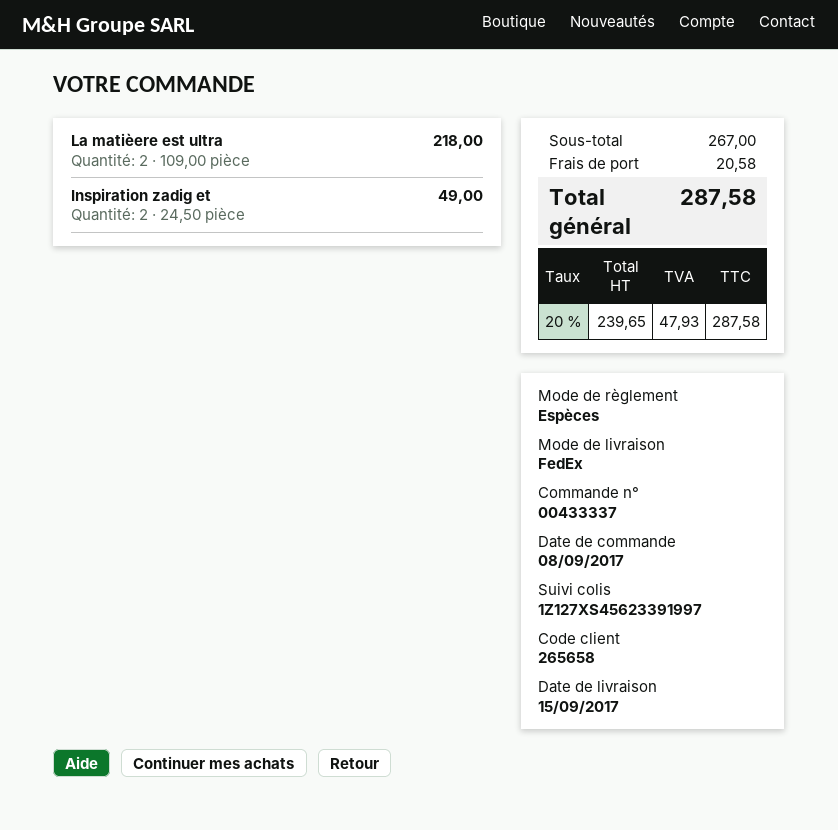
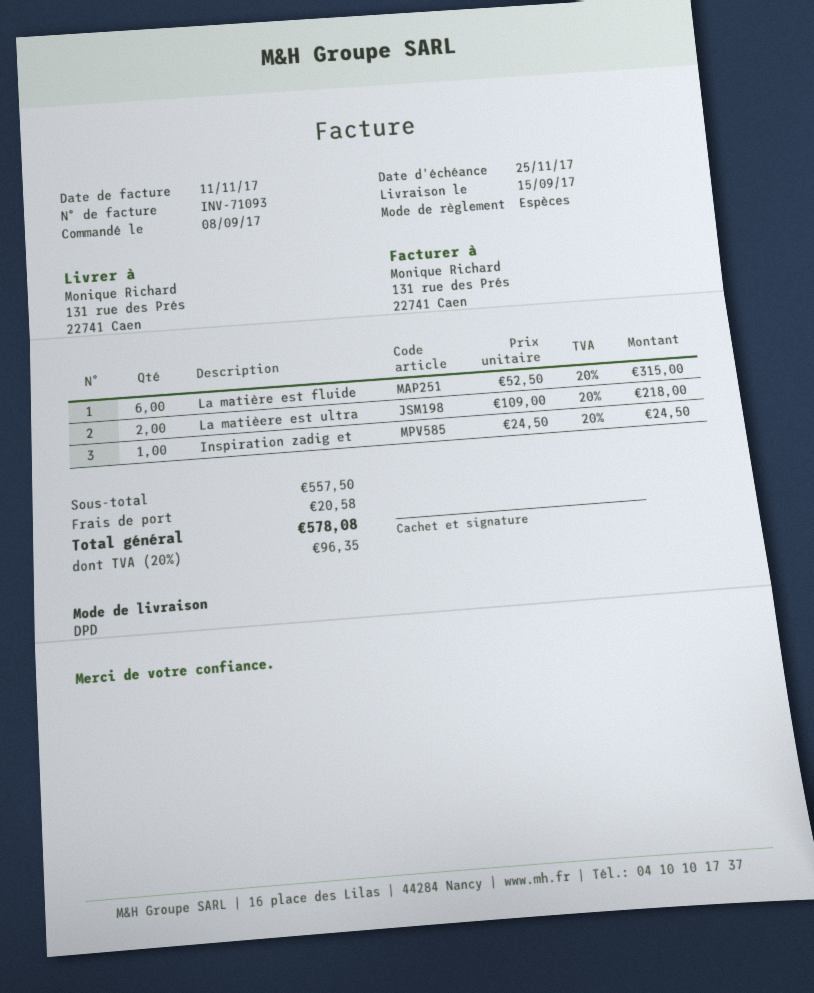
shipping method: FedEx -> DPD
Inspiration zadig et: 2 x 24.50 = 49.00 -> 1 x 24.50 = 24.50
La matière est fluide: none -> 6 x 52.50 = 315.00
subtotal: 267.00 -> 557.50
tax: 20% = 47.93 -> 20% = 96.35
total: 287.58 -> 578.08

